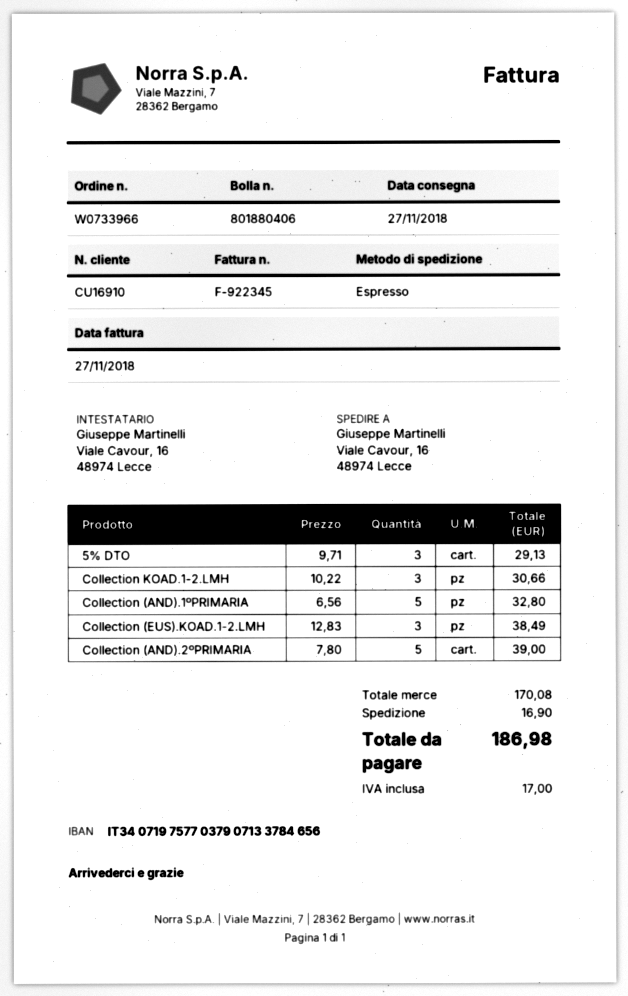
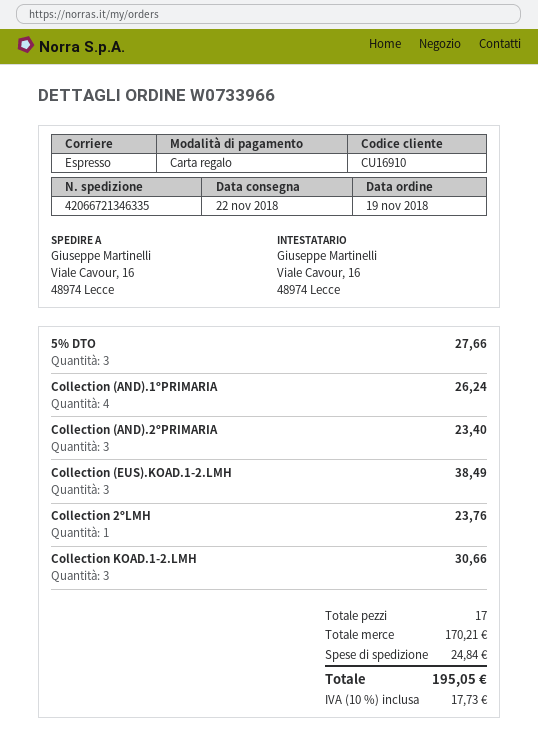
delivery date: 2018-11-27 -> 2018-11-22
5% DTO: 3 for 29.13 -> 3 for 27.66
Collection (AND).1ºPRIMARIA: 5 for 32.80 -> 4 for 26.24
Collection (AND).2ºPRIMARIA: 5 for 39.00 -> 3 for 23.40
Collection 2ºLMH: none -> 1 for 23.76
subtotal: 170.08 -> 170.21
shipping: 16.90 -> 24.84
tax: 17.00 -> 17.73
total: 186.98 -> 195.05

